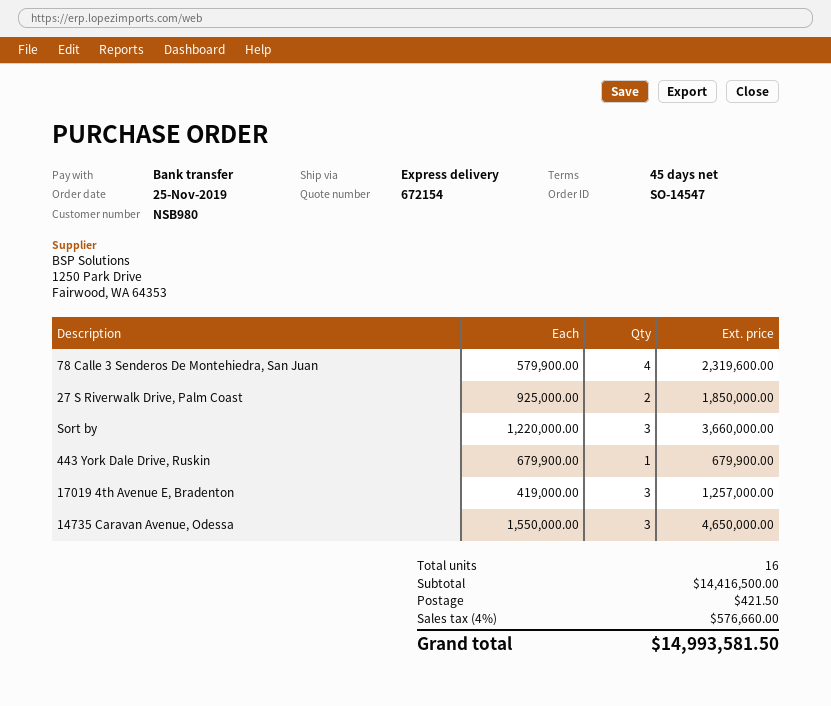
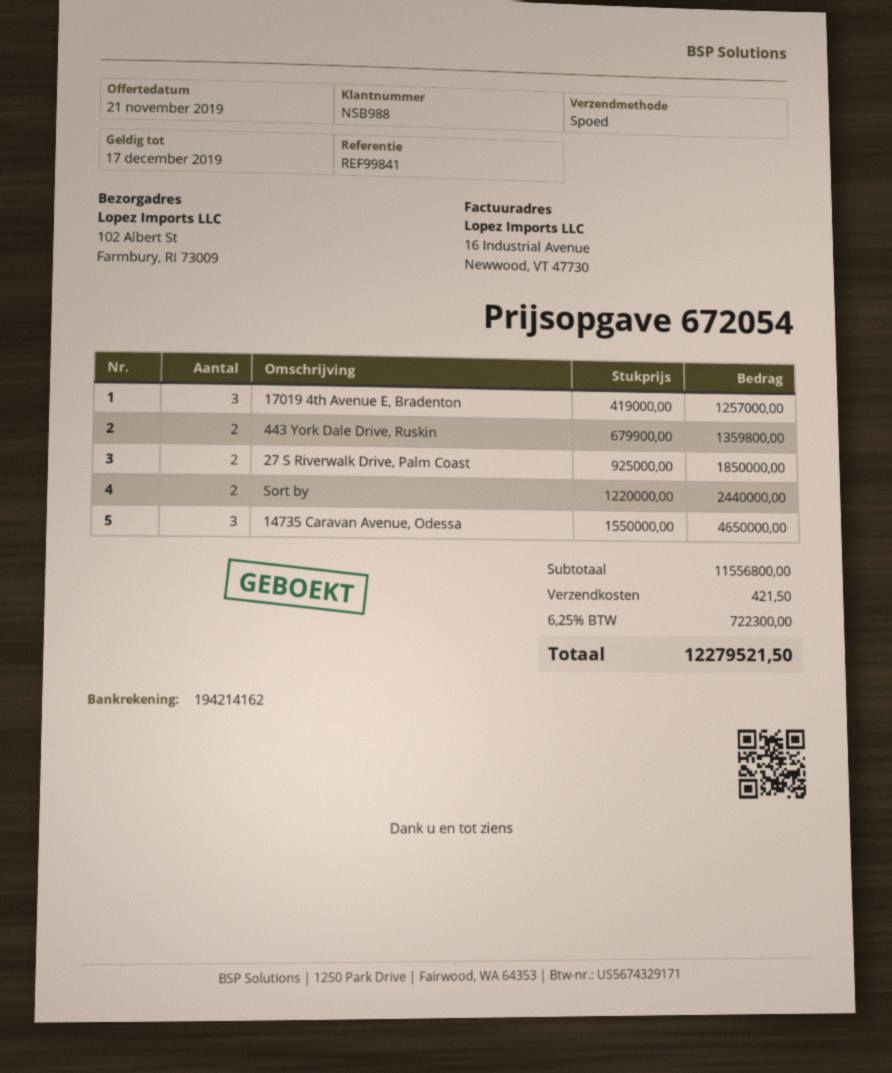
quote number: 672154 -> 672054
customer number: NSB980 -> NSB988
78 Calle 3 Senderos De Montehiedra, San Juan: 4 x 579900.00 = 2319600.00 -> none
Sort by: 3 x 1220000.00 = 3660000.00 -> 2 x 1220000.00 = 2440000.00
443 York Dale Drive, Ruskin: 1 x 679900.00 = 679900.00 -> 2 x 679900.00 = 1359800.00
subtotal: 14416500.00 -> 11556800.00
tax: 4% = 576660.00 -> 6.25% = 722300.00
total: 14993581.50 -> 12279521.50

